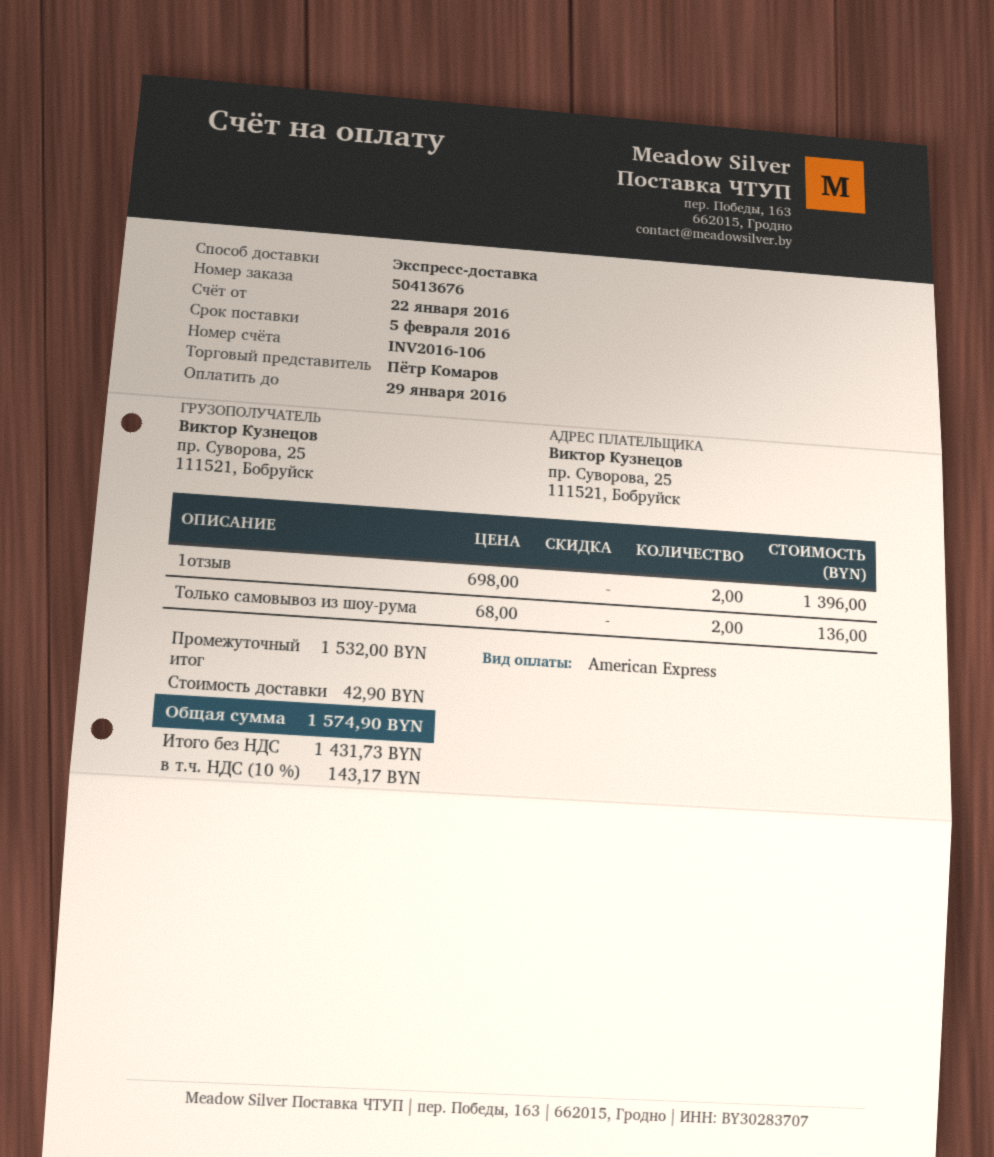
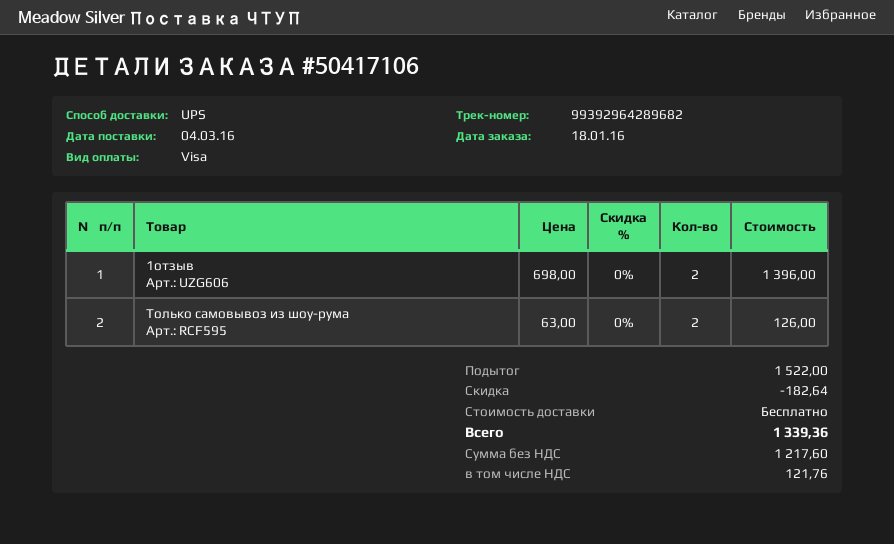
order number: 50413676 -> 50417106
delivery date: 2016-02-05 -> 2016-03-04
payment method: American Express -> Visa
shipping method: express -> UPS
Только самовывоз из шоу-рума: 2 x 68.00 = 136.00 -> 2 x 63.00 = 126.00
subtotal: 1532.00 -> 1522.00
discount: none -> 182.64
shipping: 42.90 -> 0.00
net: 1431.73 -> 1217.60
tax: 143.17 -> 121.76
total: 1574.90 -> 1339.36

